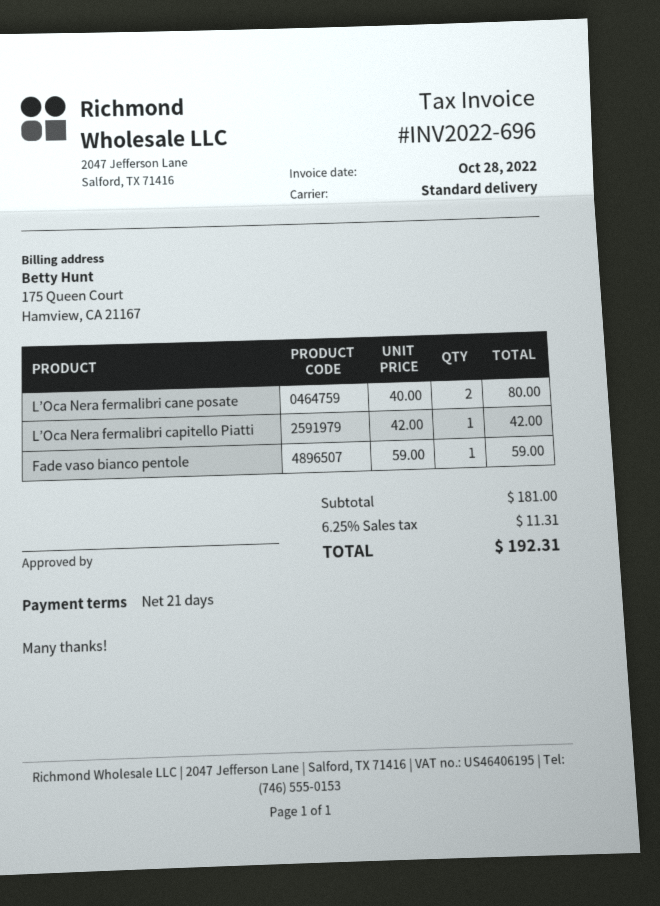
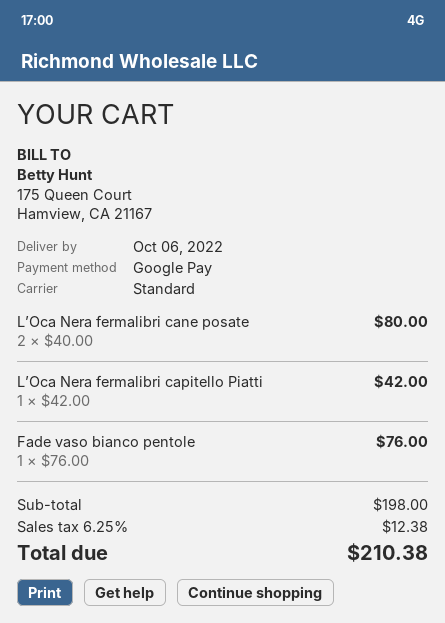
Fade vaso bianco pentole: 1 x 59.00 = 59.00 -> 1 x 76.00 = 76.00
subtotal: 181.00 -> 198.00
tax: 6.25% = 11.31 -> 6.25% = 12.38
total: 192.31 -> 210.38

